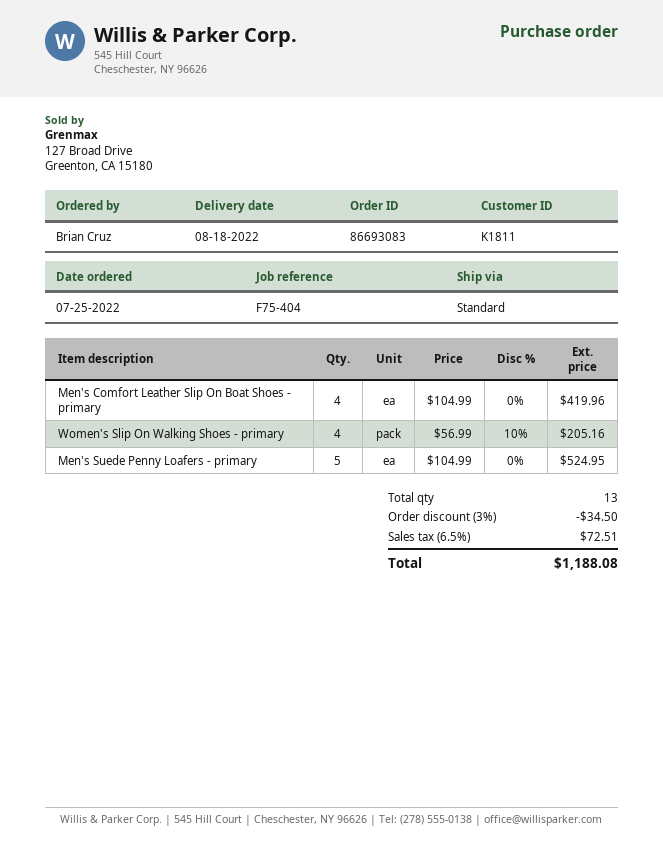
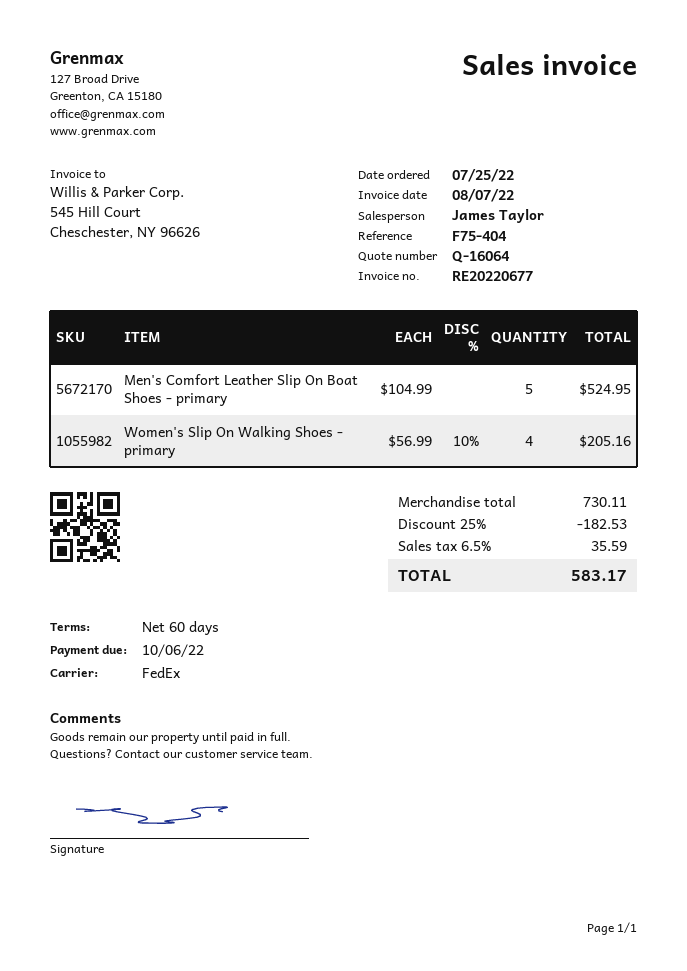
shipping method: standard -> FedEx
Men's Comfort Leather Slip On Boat Shoes - primary: 4 x 104.99 = 419.96 -> 5 x 104.99 = 524.95
Men's Suede Penny Loafers - primary: 5 x 104.99 = 524.95 -> none
discount: 3% = 34.50 -> 25% = 182.53
tax: 6.5% = 72.51 -> 6.5% = 35.59
total: 1188.08 -> 583.17

